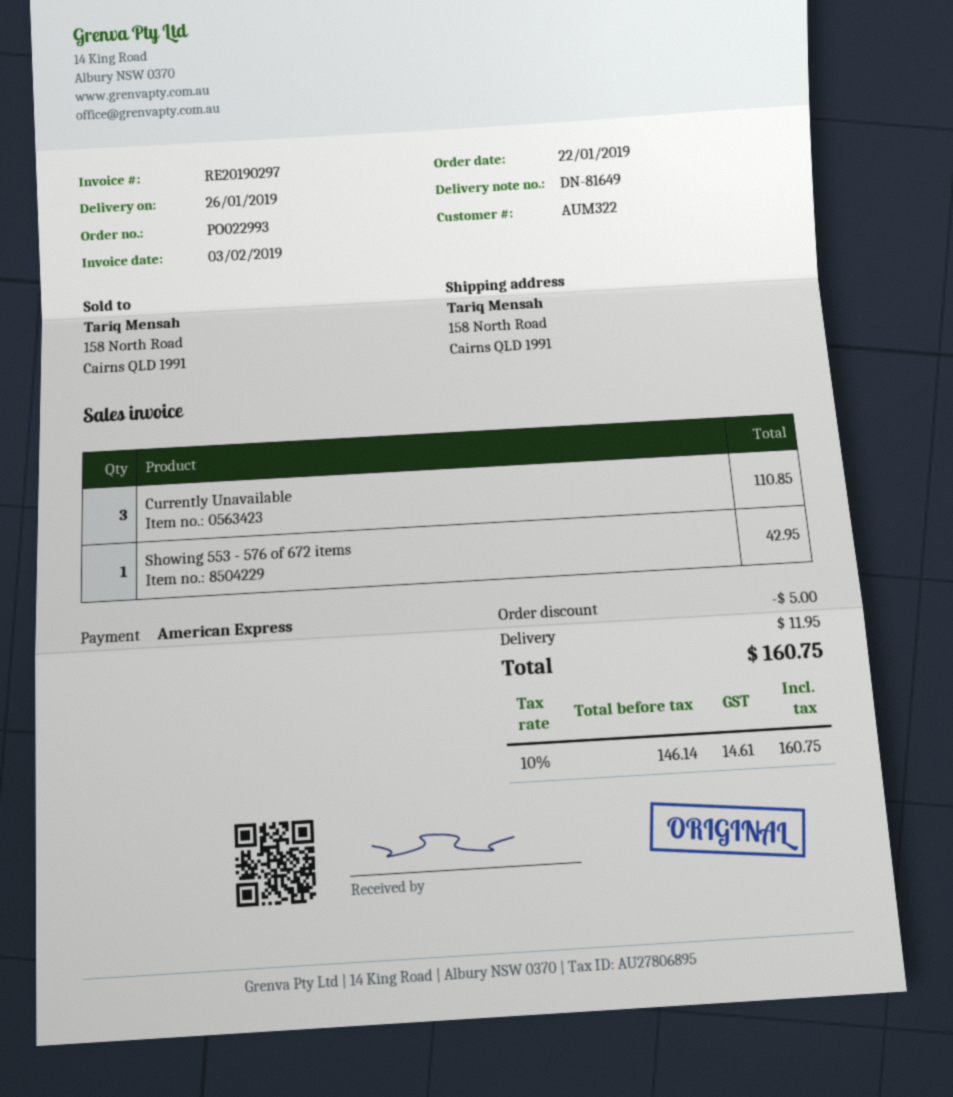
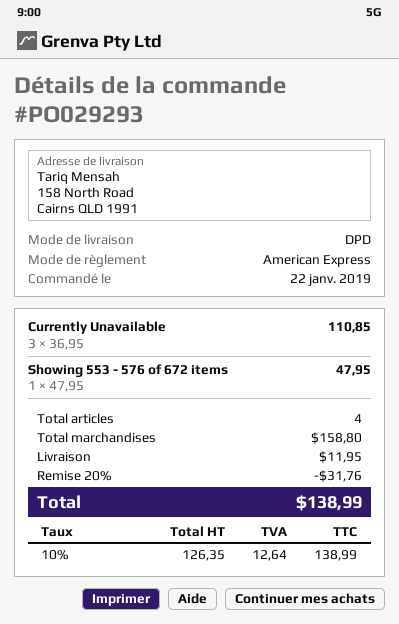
order number: PO022993 -> PO029293
Showing 553 - 576 of 672 items: 1 for 42.95 -> 1 for 47.95
discount: 5.00 -> 31.76
net: 146.14 -> 126.35
tax: 10% = 14.61 -> 10% = 12.64
total: 160.75 -> 138.99

